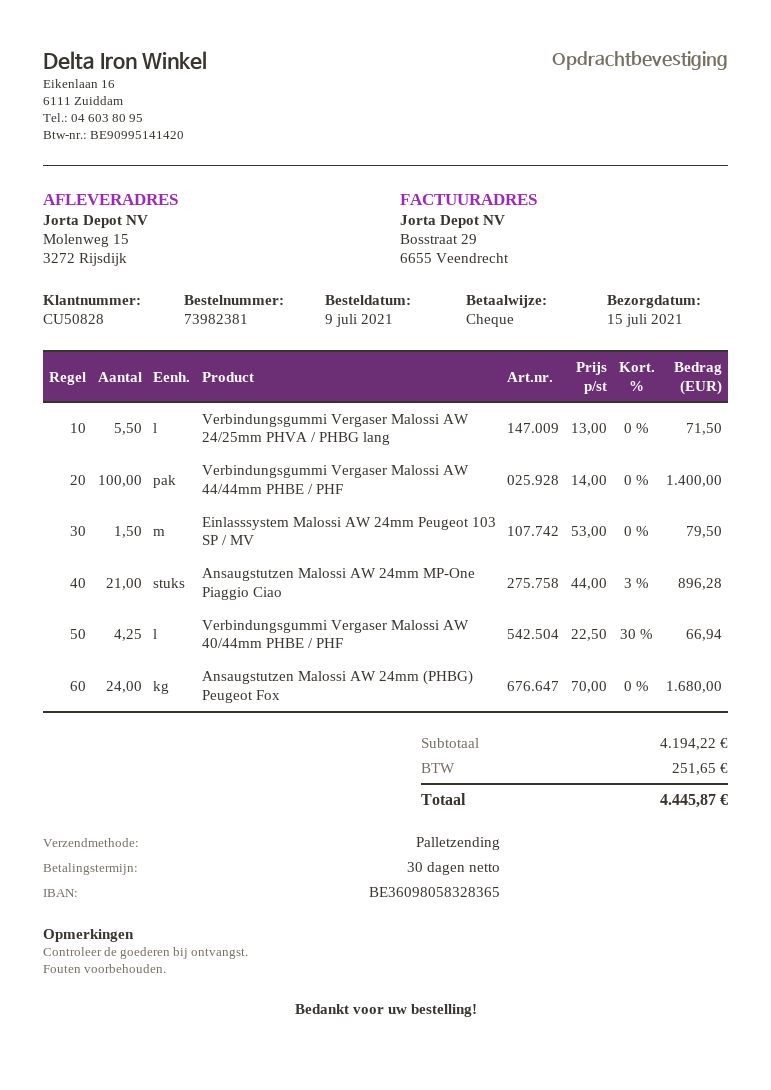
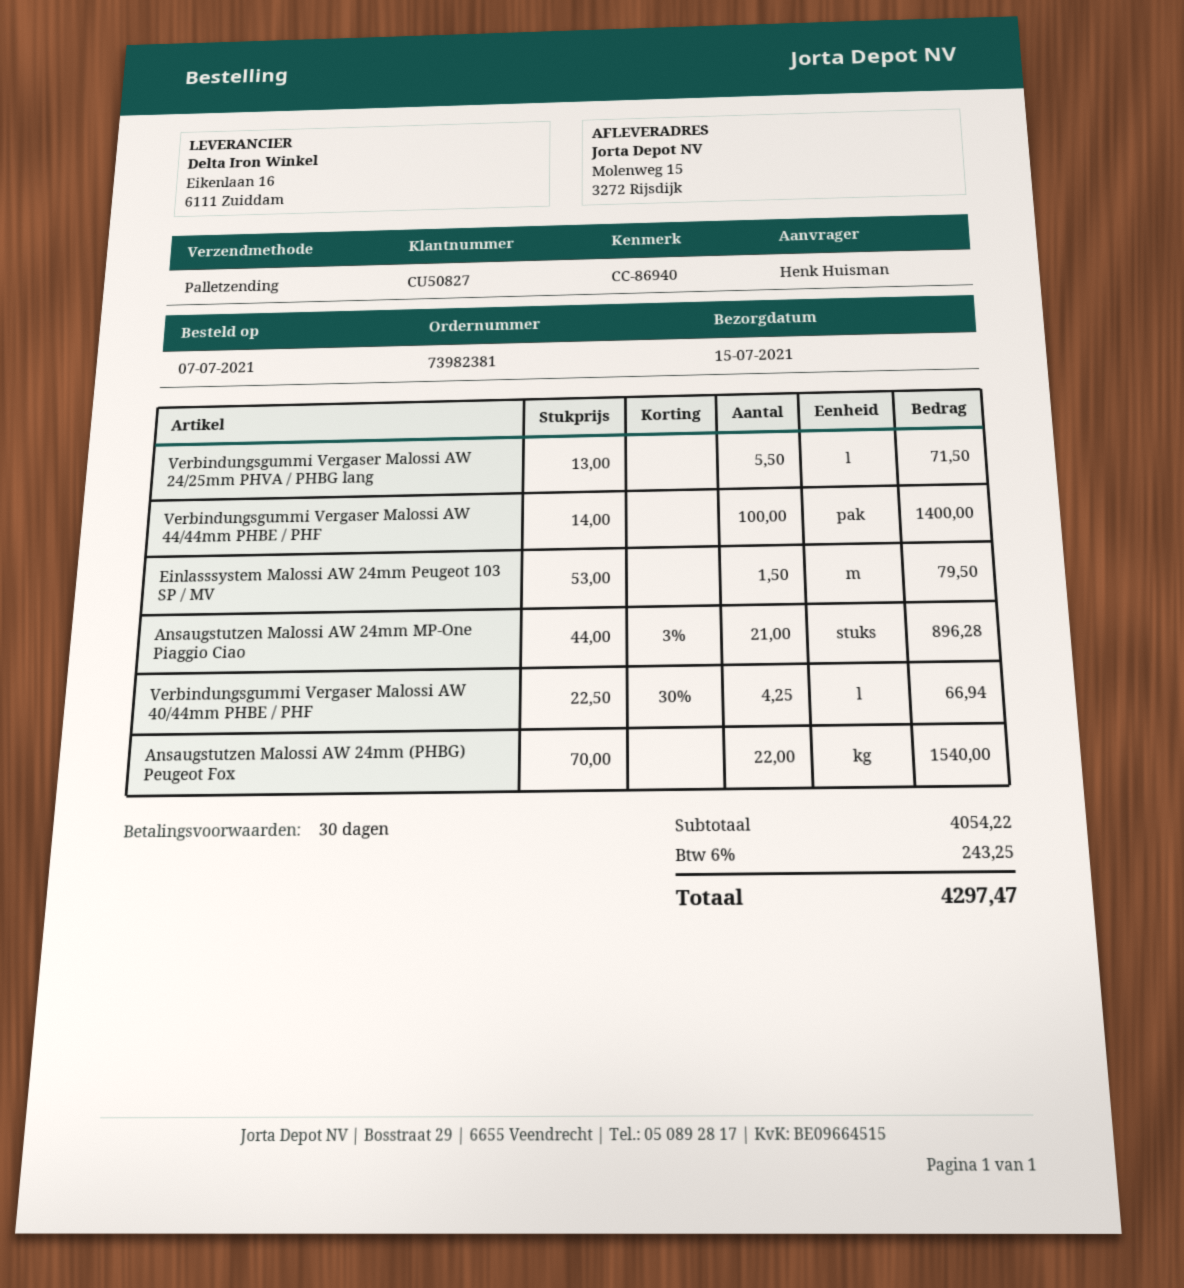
order date: 2021-07-09 -> 2021-07-07
customer number: CU50828 -> CU50827
Ansaugstutzen Malossi AW 24mm (PHBG) Peugeot Fox: 24 x 70.00 = 1680.00 -> 22 x 70.00 = 1540.00
subtotal: 4194.22 -> 4054.22
tax: 251.65 -> 243.25
total: 4445.87 -> 4297.47

